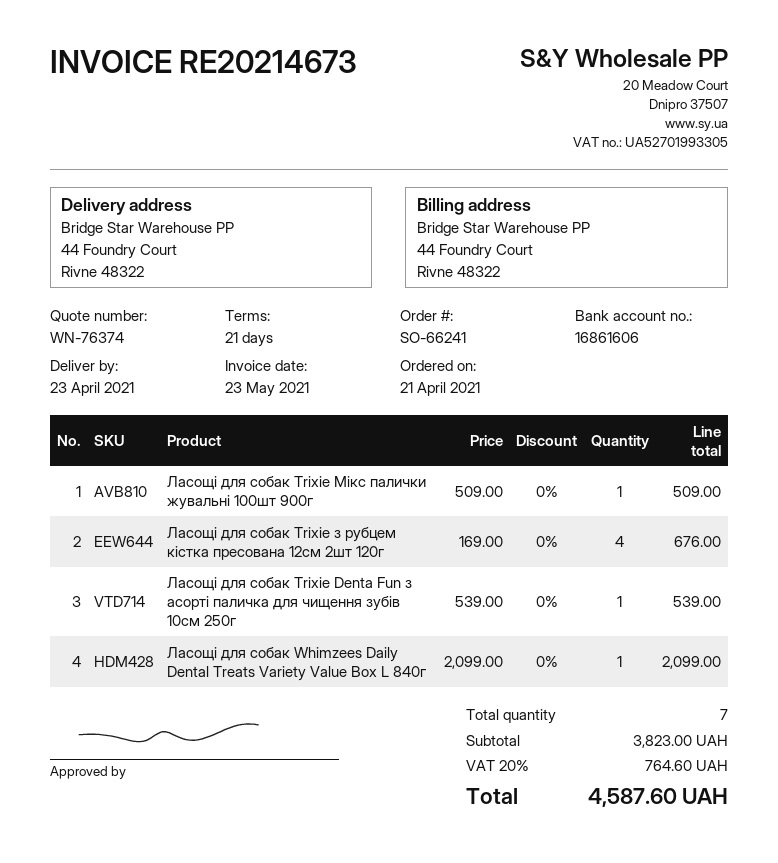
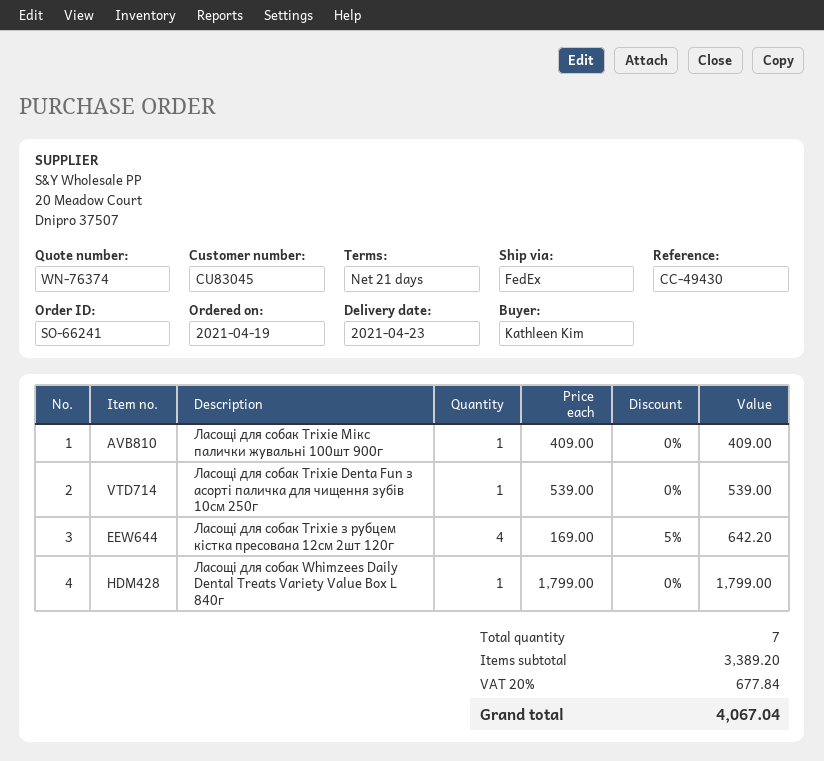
order date: 2021-04-21 -> 2021-04-19
Ласощі для собак Trixie Мікс палички жувальні 100шт 900г: 1 x 509.00 = 509.00 -> 1 x 409.00 = 409.00
Ласощі для собак Trixie з рубцем кістка пресована 12см 2шт 120г: 4 x 169.00 = 676.00 -> 4 x 169.00 - 5% = 642.20
Ласощі для собак Whimzees Daily Dental Treats Variety Value Box L 840г: 1 x 2099.00 = 2099.00 -> 1 x 1799.00 = 1799.00
subtotal: 3823.00 -> 3389.20
tax: 20% = 764.60 -> 20% = 677.84
total: 4587.60 -> 4067.04

